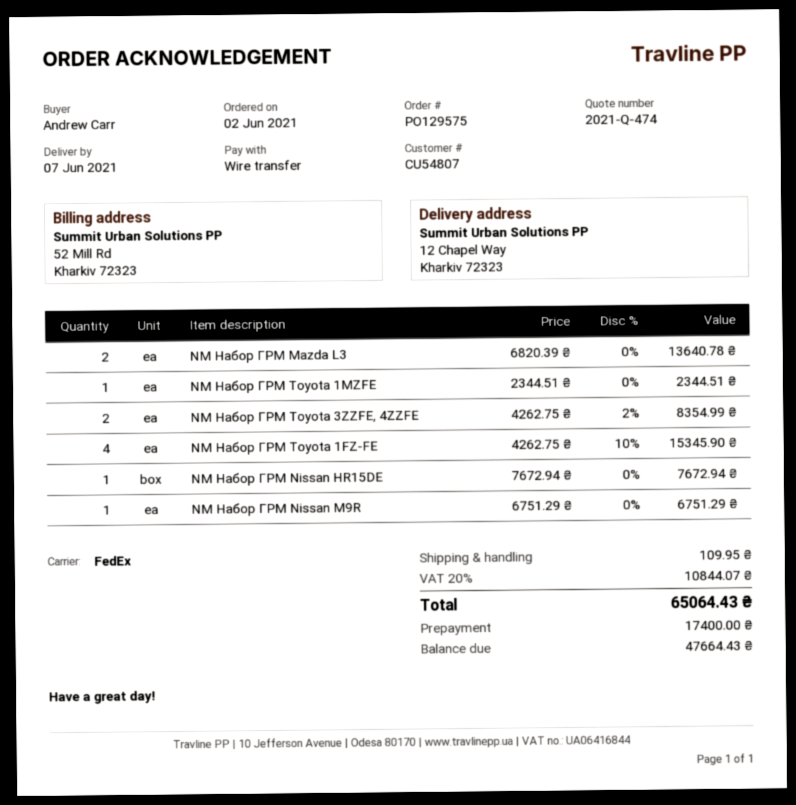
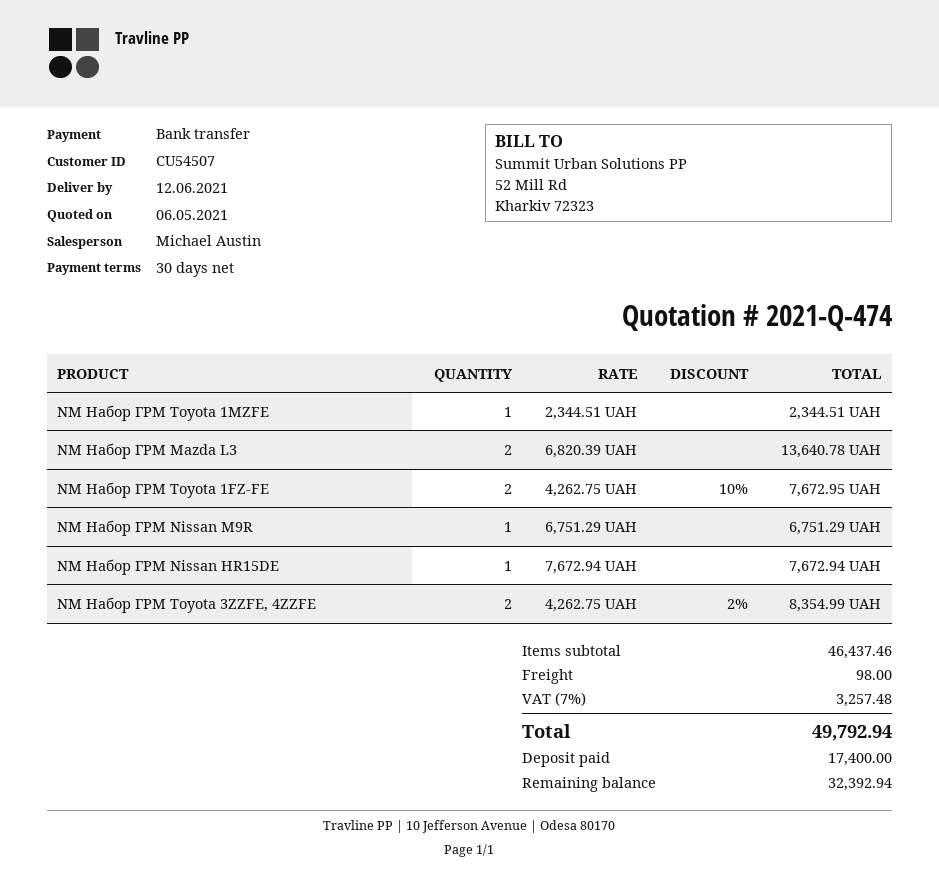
delivery date: 2021-06-07 -> 2021-06-12
customer number: CU54807 -> CU54507
NM Набор ГРМ Toyota 1FZ-FE: 4 x 4262.75 - 10% = 15345.90 -> 2 x 4262.75 - 10% = 7672.95
shipping: 109.95 -> 98.00
tax: 20% = 10844.07 -> 7% = 3257.48
total: 65064.43 -> 49792.94
balance: 47664.43 -> 32392.94

